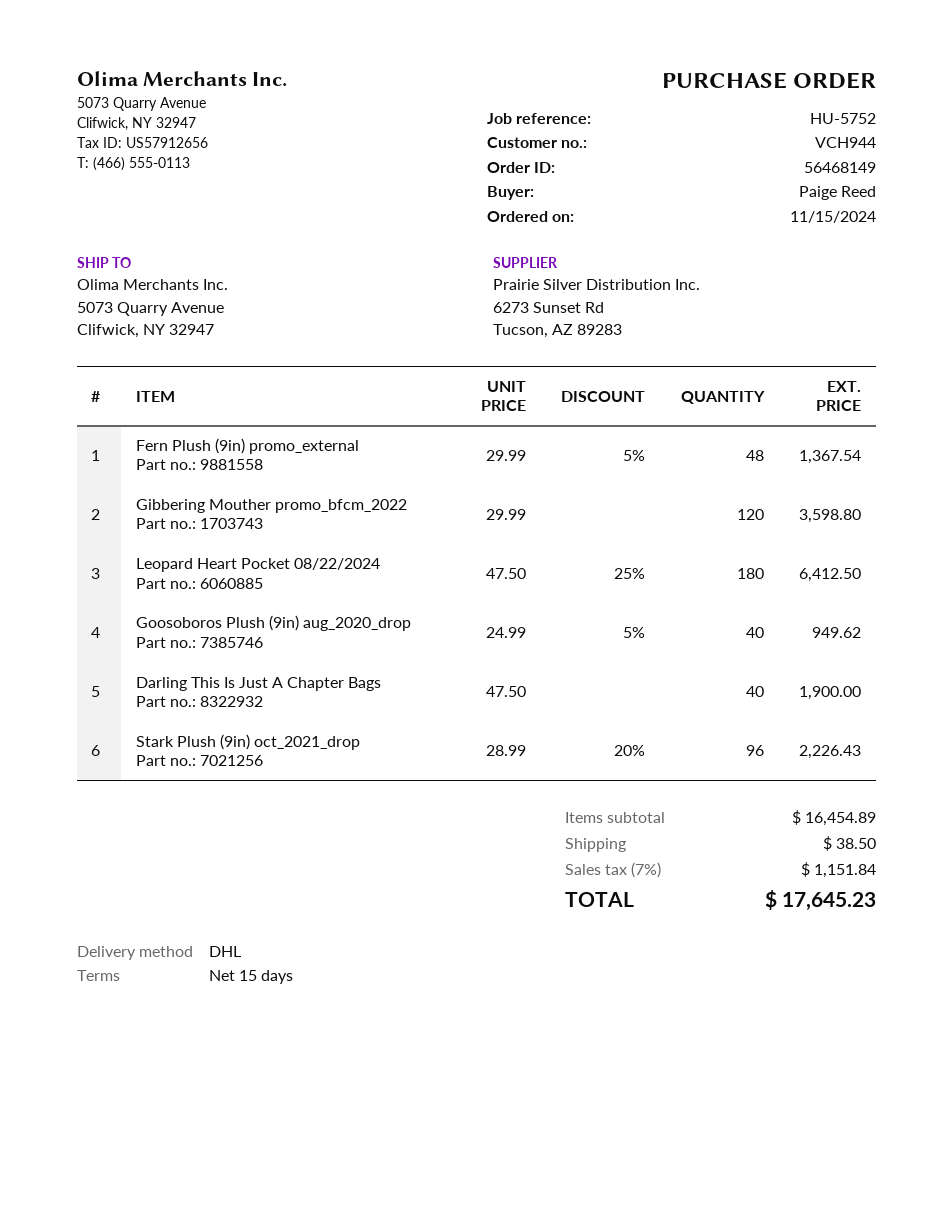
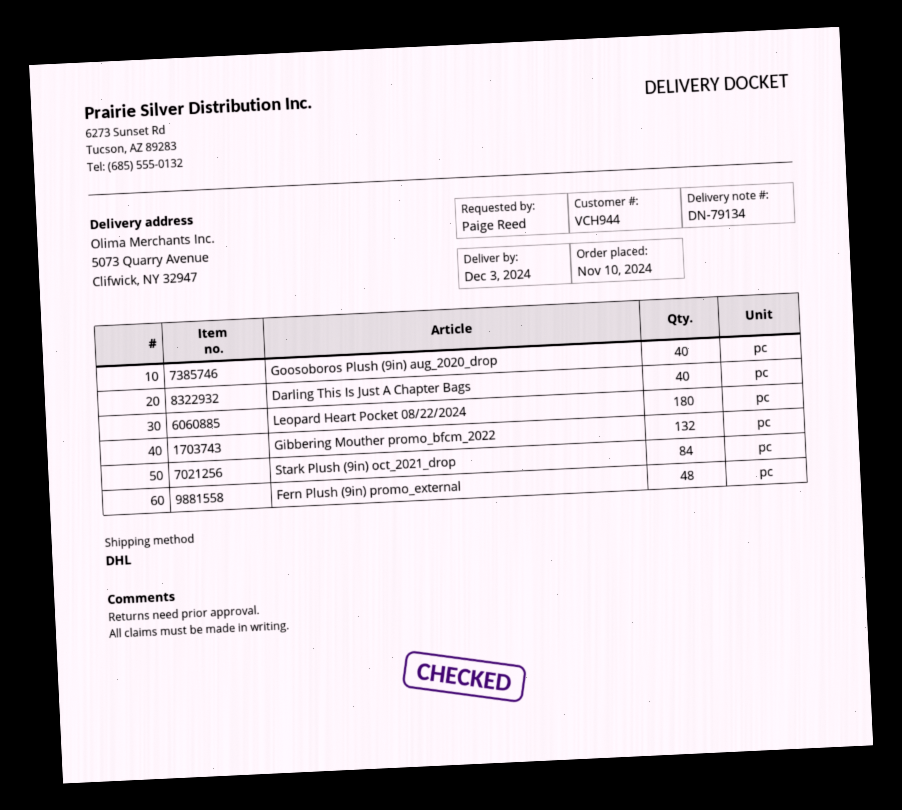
order date: 2024-11-15 -> 2024-11-10
Gibbering Mouther promo_bfcm_2022: 120 -> 132
Stark Plush (9in) oct_2021_drop: 96 -> 84

